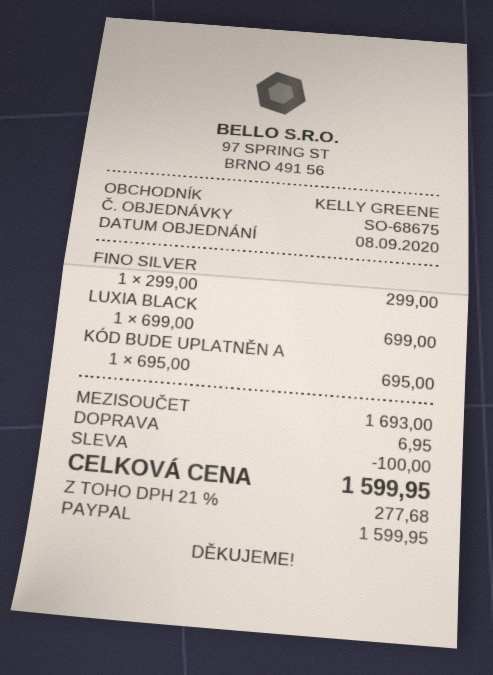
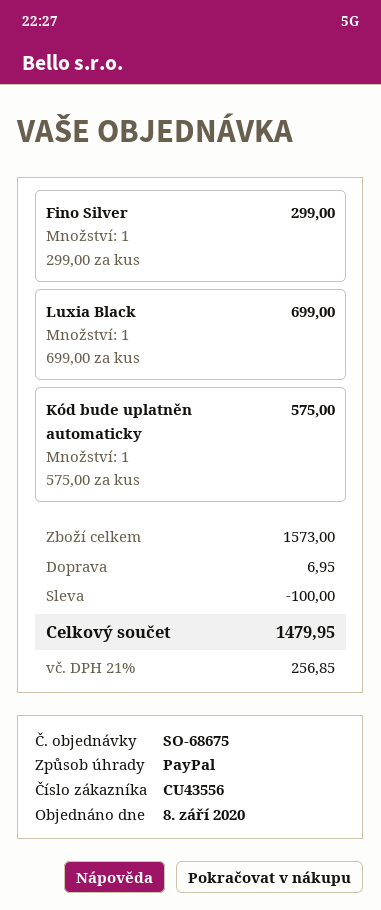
KÓD BUDE UPLATNĚN A: 1 x 695.00 = 695.00 -> 1 x 575.00 = 575.00
subtotal: 1693.00 -> 1573.00
tax: 21% = 277.68 -> 21% = 256.85
total: 1599.95 -> 1479.95

